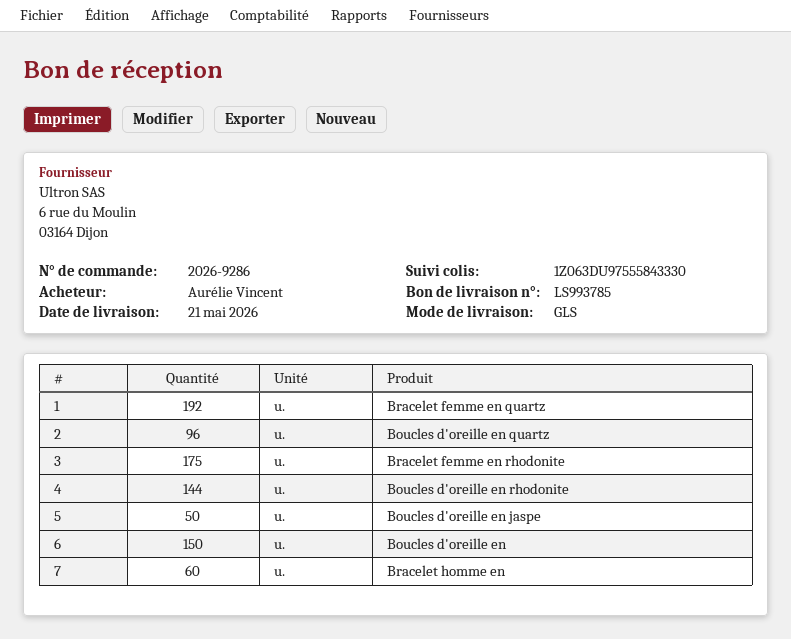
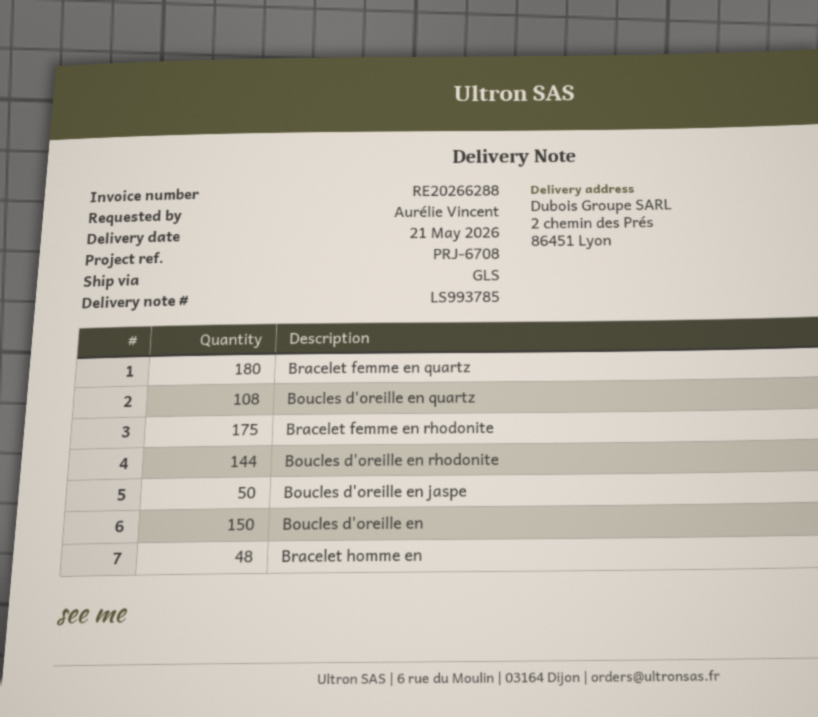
Bracelet femme en quartz: 192 -> 180
Boucles d'oreille en quartz: 96 -> 108
Bracelet homme en: 60 -> 48

